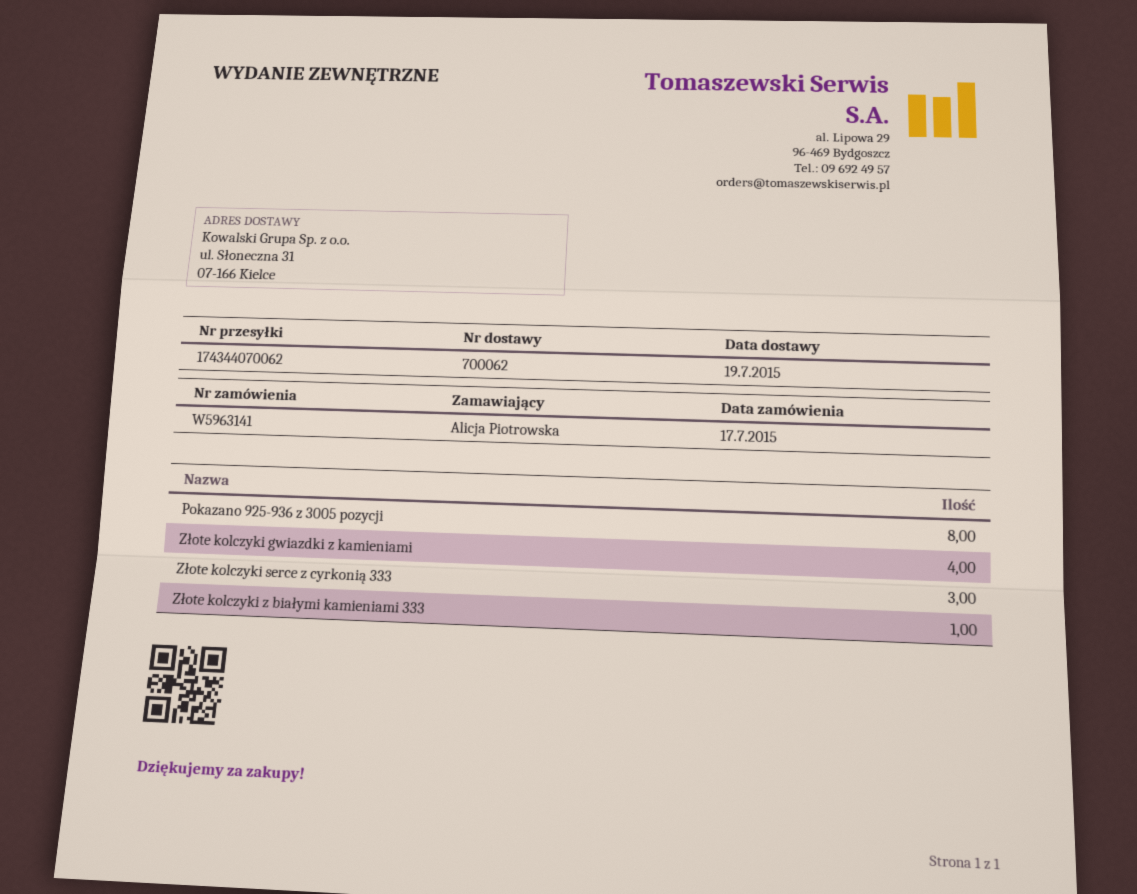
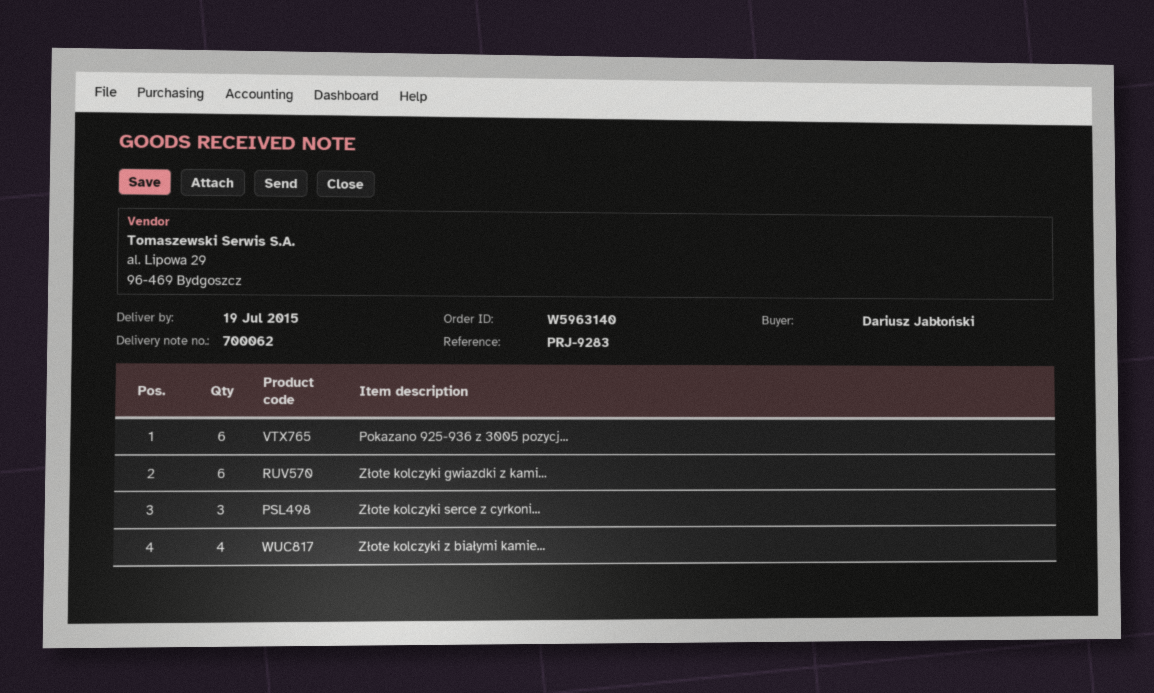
order number: W5963141 -> W5963140
ordered by: Alicja Piotrowska -> Dariusz Jabłoński
Pokazano 925-936 z 3005 pozycji: 8 -> 6
Złote kolczyki gwiazdki z kamieniami: 4 -> 6
Złote kolczyki z białymi kamieniami 333: 1 -> 4

